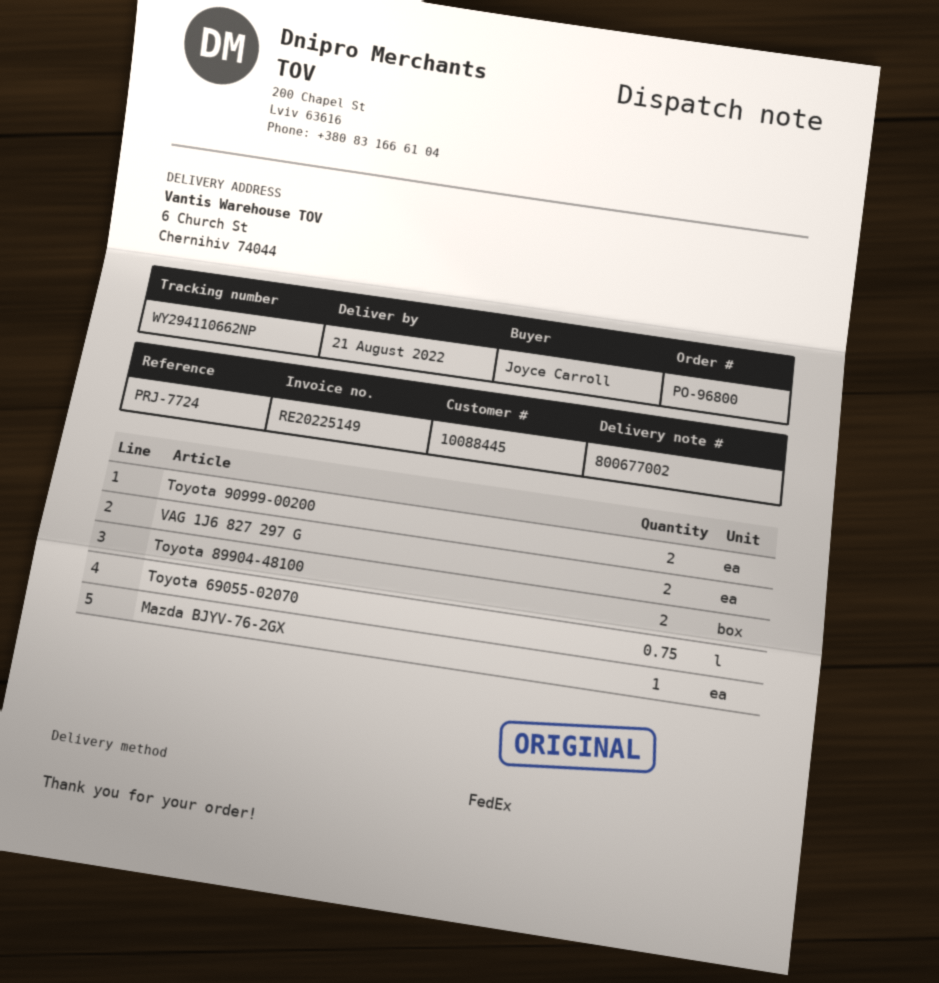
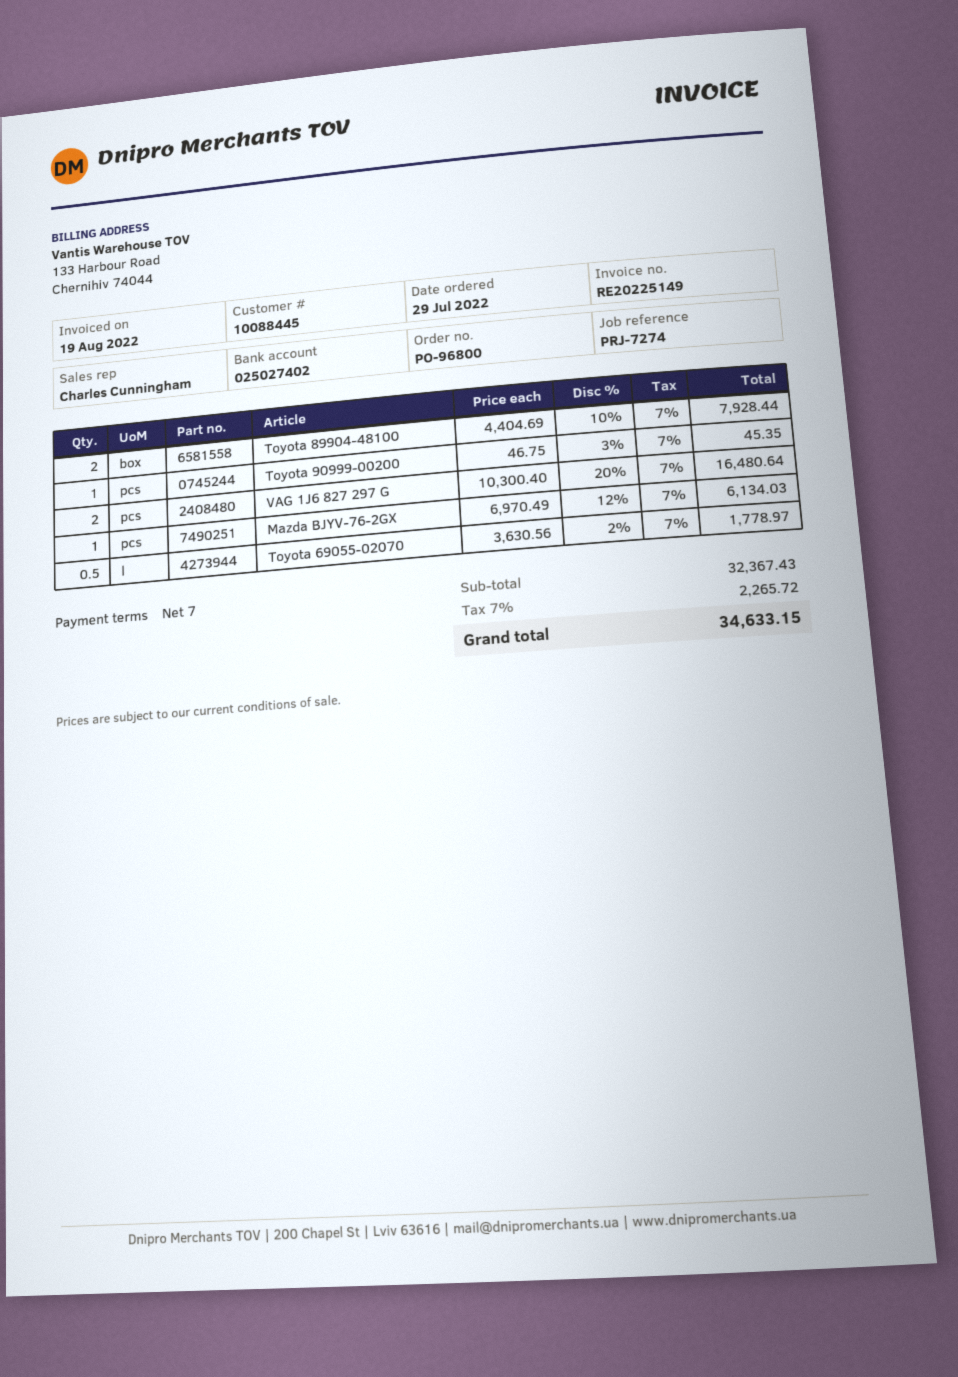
reference: PRJ-7724 -> PRJ-7274
Toyota 90999-00200: 2 -> 1
Toyota 69055-02070: 0.75 -> 0.5

